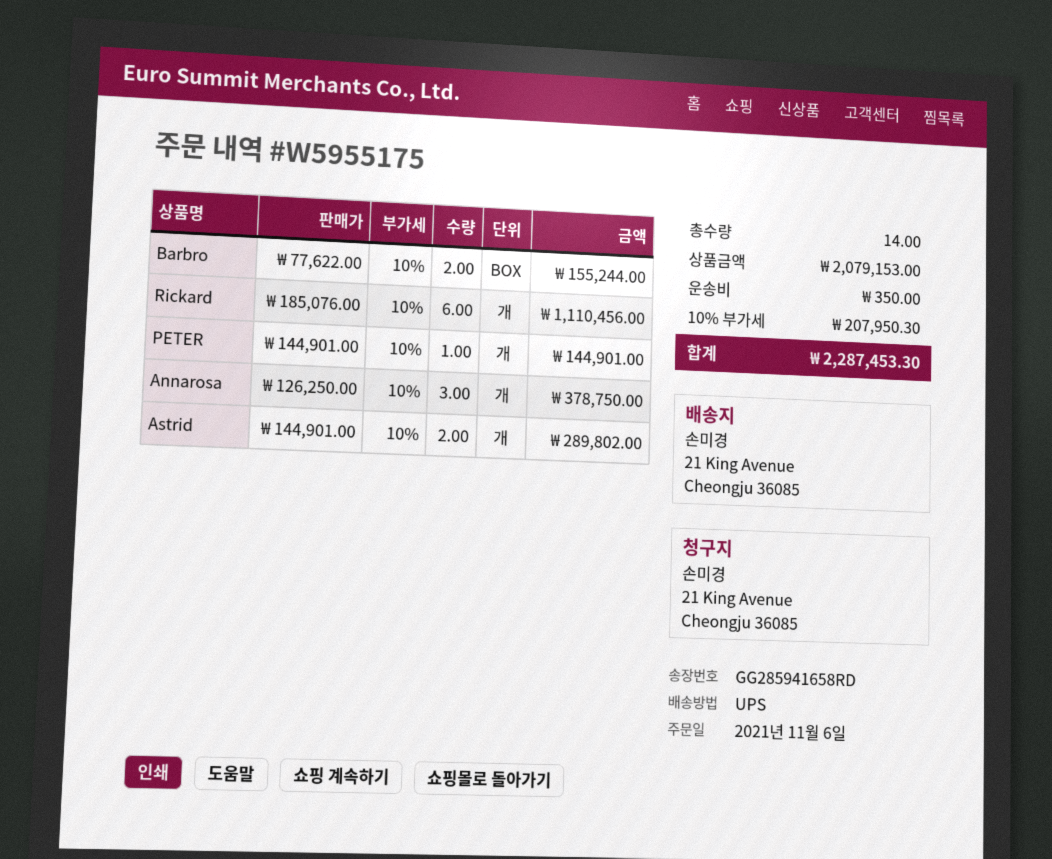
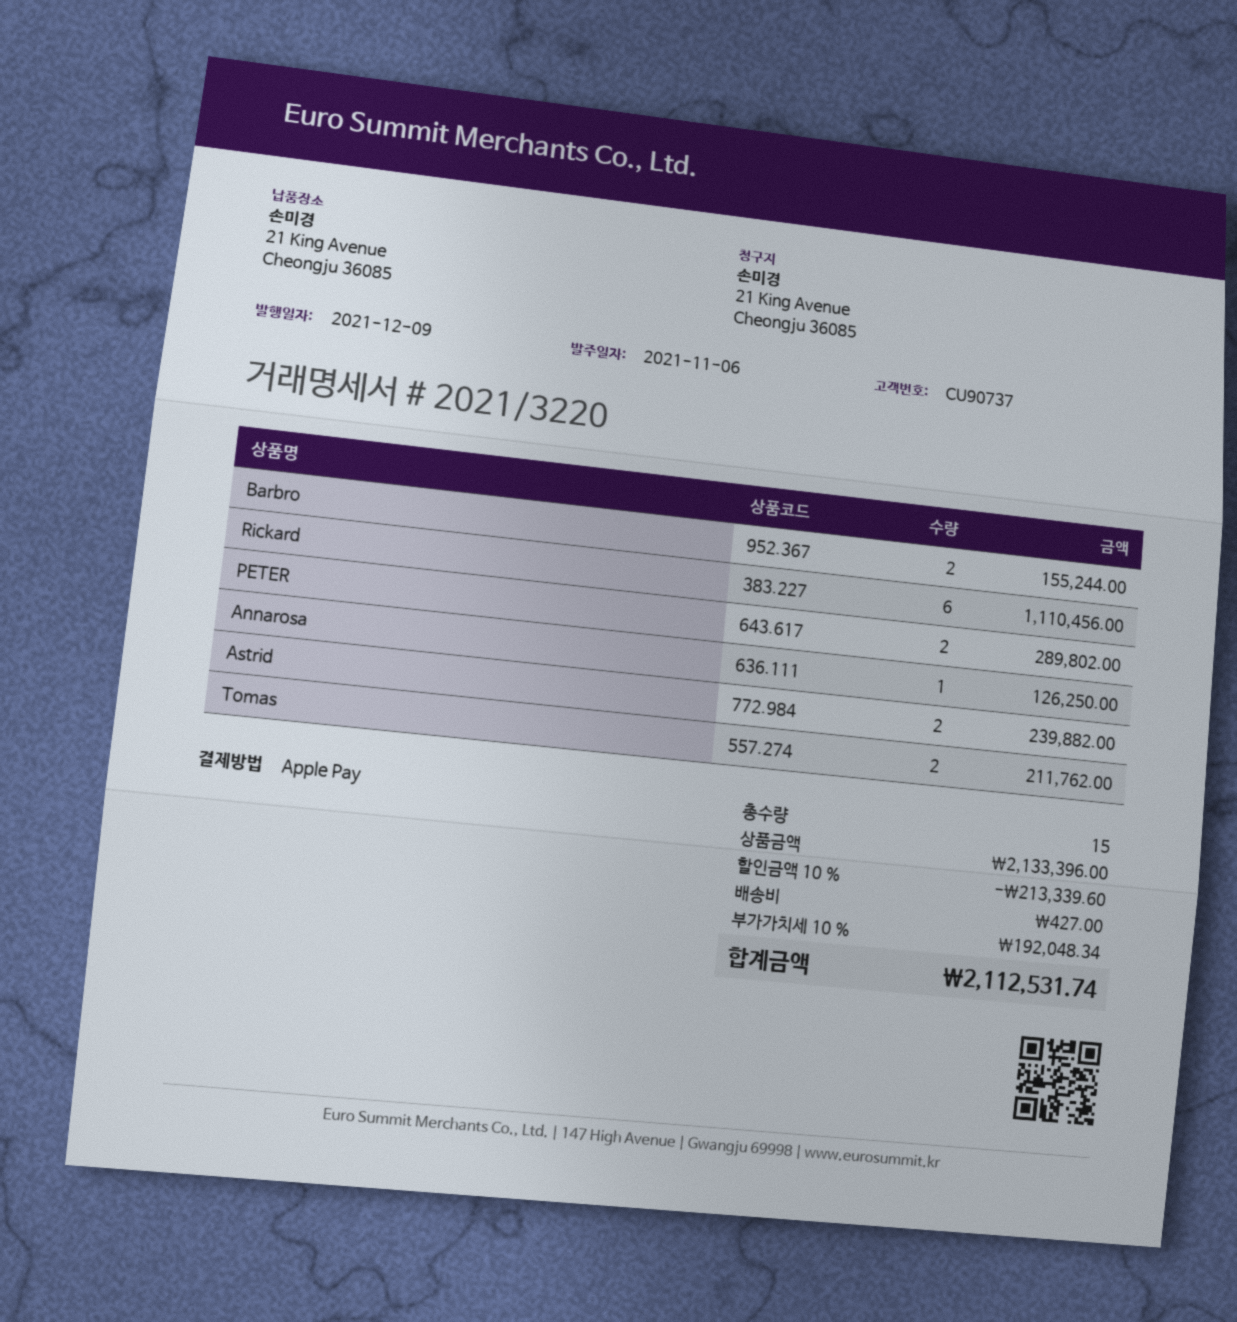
PETER: 1 for 144901.00 -> 2 for 289802.00
Annarosa: 3 for 378750.00 -> 1 for 126250.00
Astrid: 2 for 289802.00 -> 2 for 239882.00
Tomas: none -> 2 for 211762.00
total quantity: 14 -> 15
subtotal: 2079153.00 -> 2133396.00
discount: none -> 10% = 213339.60
shipping: 350.00 -> 427.00
tax: 10% = 207950.30 -> 10% = 192048.34
total: 2287453.30 -> 2112531.74

